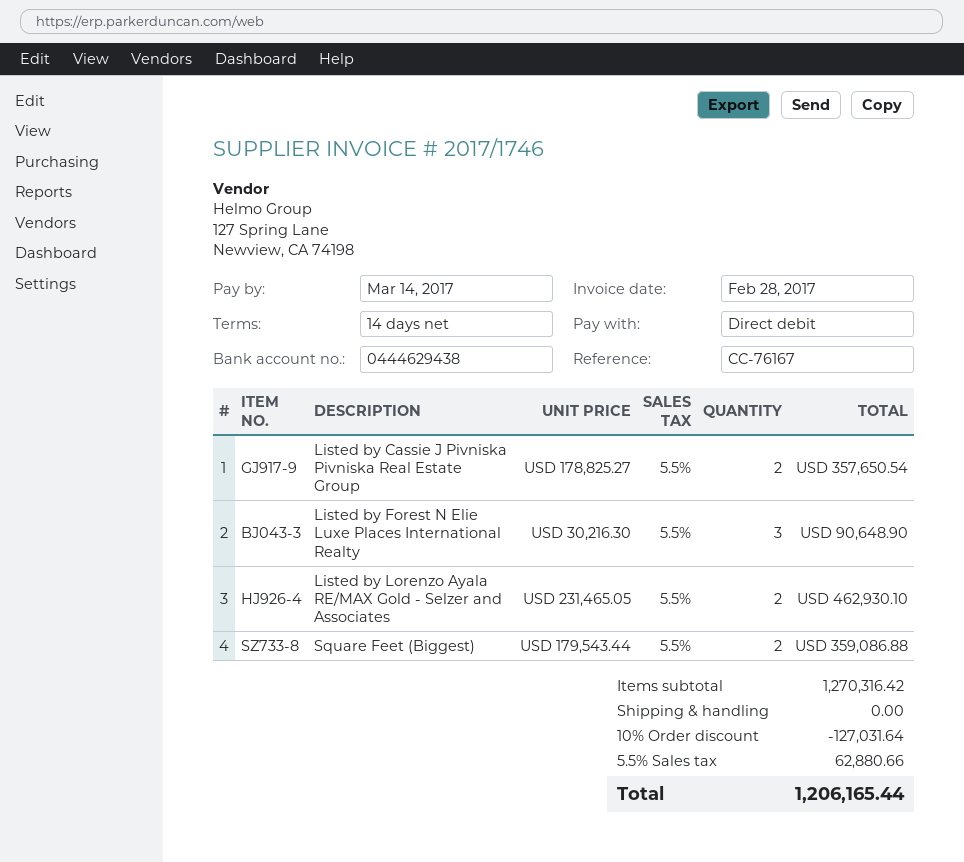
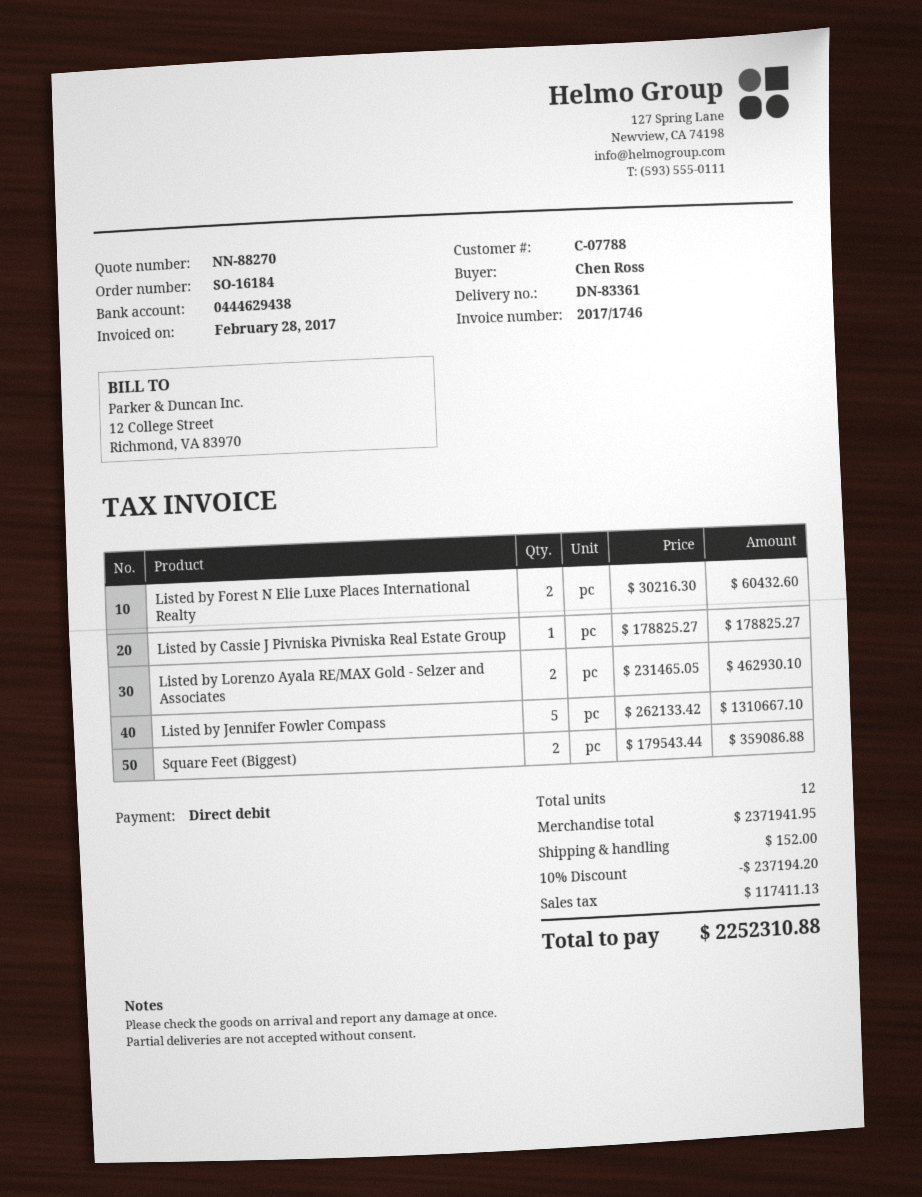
Listed by Cassie J Pivniska Pivniska Real Estate Group: 2 x 178825.27 = 357650.54 -> 1 x 178825.27 = 178825.27
Listed by Forest N Elie Luxe Places International Realty: 3 x 30216.30 = 90648.90 -> 2 x 30216.30 = 60432.60
Listed by Jennifer Fowler Compass: none -> 5 x 262133.42 = 1310667.10
subtotal: 1270316.42 -> 2371941.95
discount: 10% = 127031.64 -> 10% = 237194.20
shipping: 0.00 -> 152.00
tax: 62880.66 -> 117411.13
total: 1206165.44 -> 2252310.88

